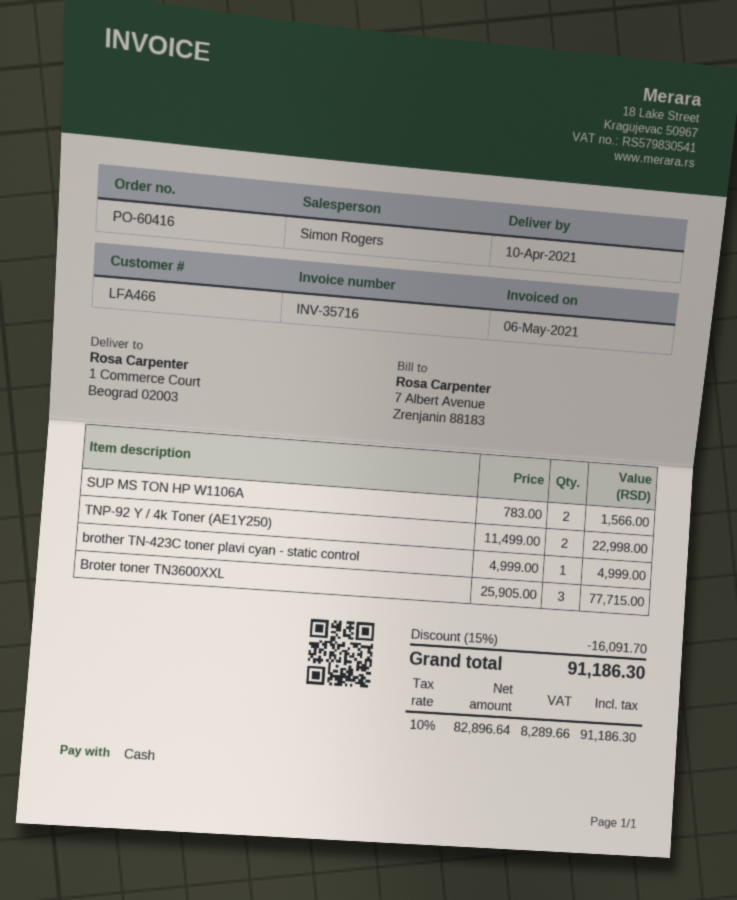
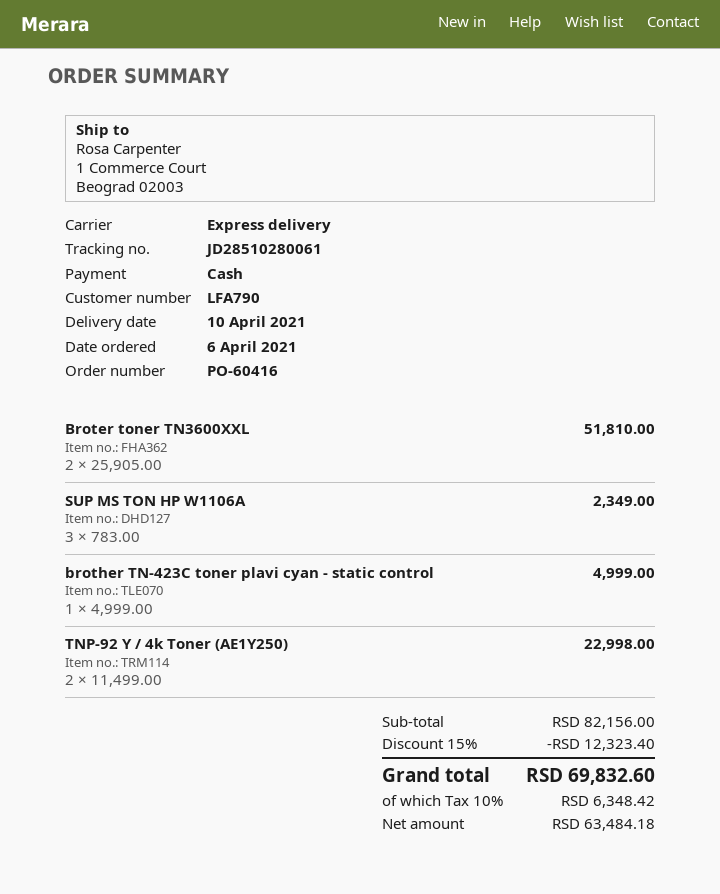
customer number: LFA466 -> LFA790
SUP MS TON HP W1106A: 2 x 783.00 = 1566.00 -> 3 x 783.00 = 2349.00
Broter toner TN3600XXL: 3 x 25905.00 = 77715.00 -> 2 x 25905.00 = 51810.00
discount: 15% = 16091.70 -> 15% = 12323.40
net: 82896.64 -> 63484.18
tax: 10% = 8289.66 -> 10% = 6348.42
total: 91186.30 -> 69832.60

